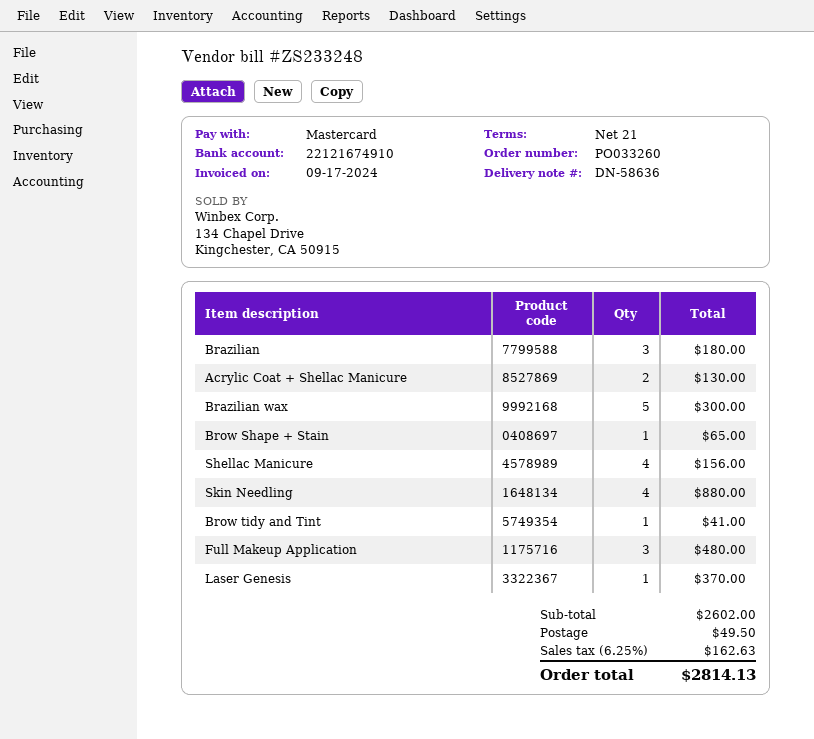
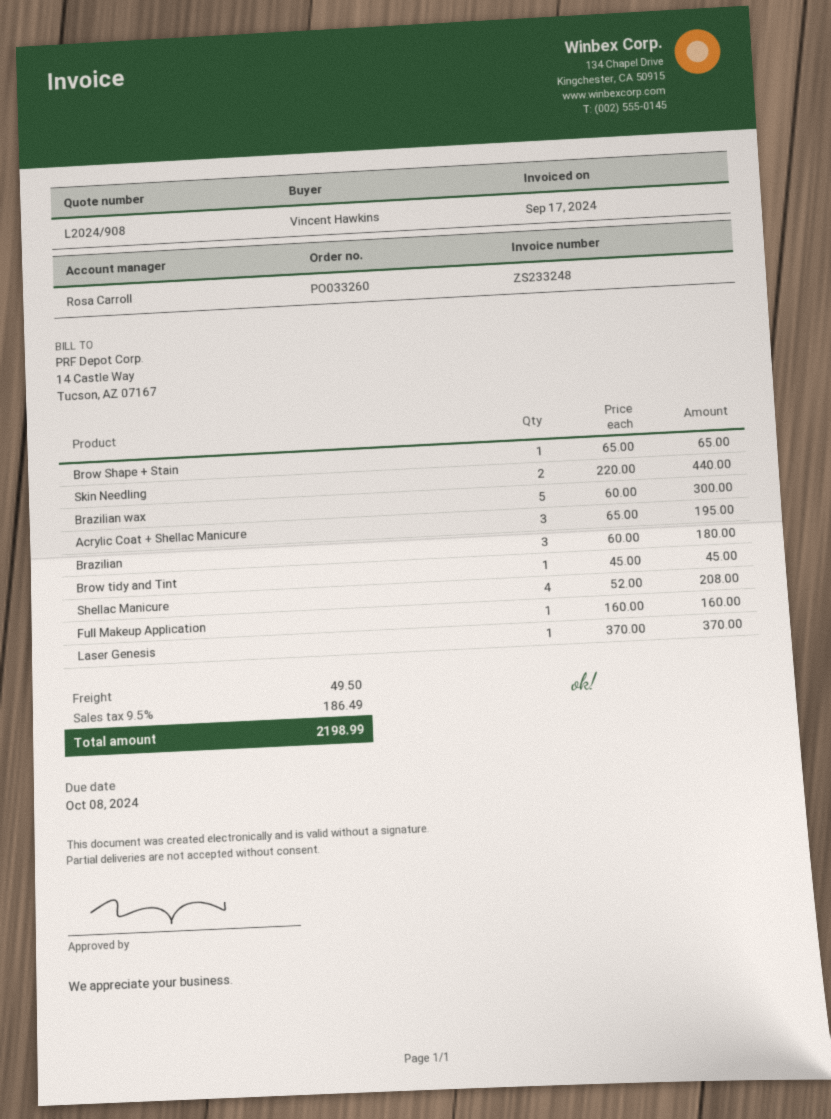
Acrylic Coat + Shellac Manicure: 2 for 130.00 -> 3 for 195.00
Shellac Manicure: 4 for 156.00 -> 4 for 208.00
Skin Needling: 4 for 880.00 -> 2 for 440.00
Brow tidy and Tint: 1 for 41.00 -> 1 for 45.00
Full Makeup Application: 3 for 480.00 -> 1 for 160.00
tax: 6.25% = 162.63 -> 9.5% = 186.49
total: 2814.13 -> 2198.99

